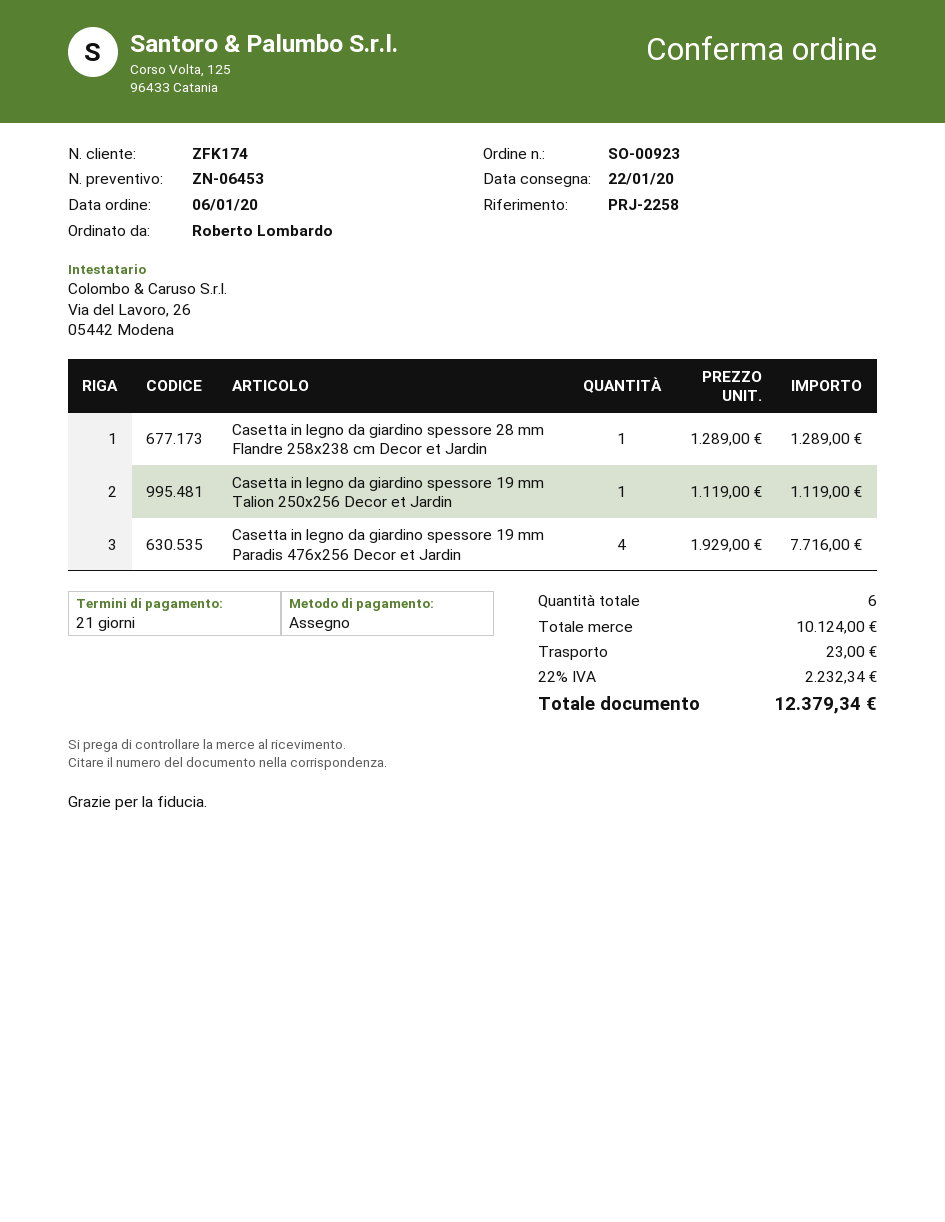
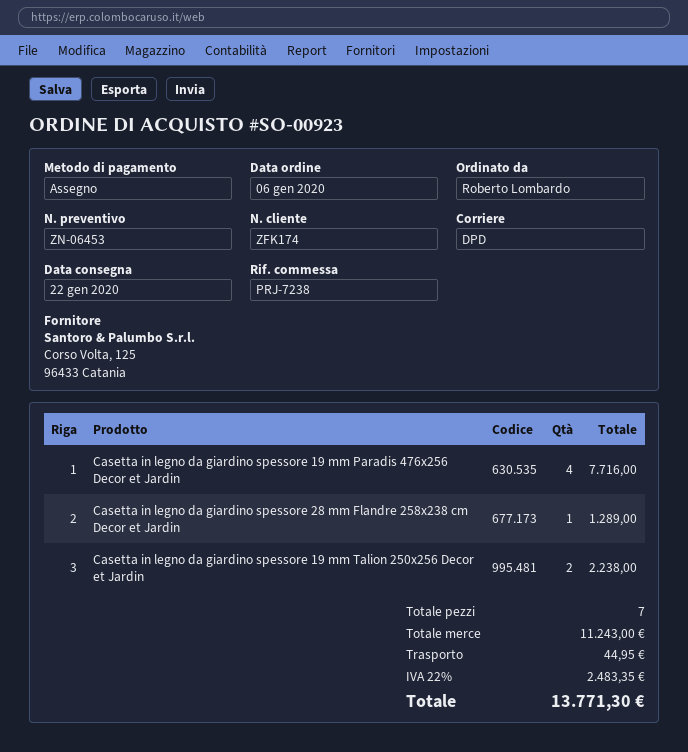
reference: PRJ-2258 -> PRJ-7238
Casetta in legno da giardino spessore 19 mm Talion 250x256 Decor et Jardin: 1 for 1119.00 -> 2 for 2238.00
total quantity: 6 -> 7
subtotal: 10124.00 -> 11243.00
shipping: 23.00 -> 44.95
tax: 22% = 2232.34 -> 22% = 2483.35
total: 12379.34 -> 13771.30

